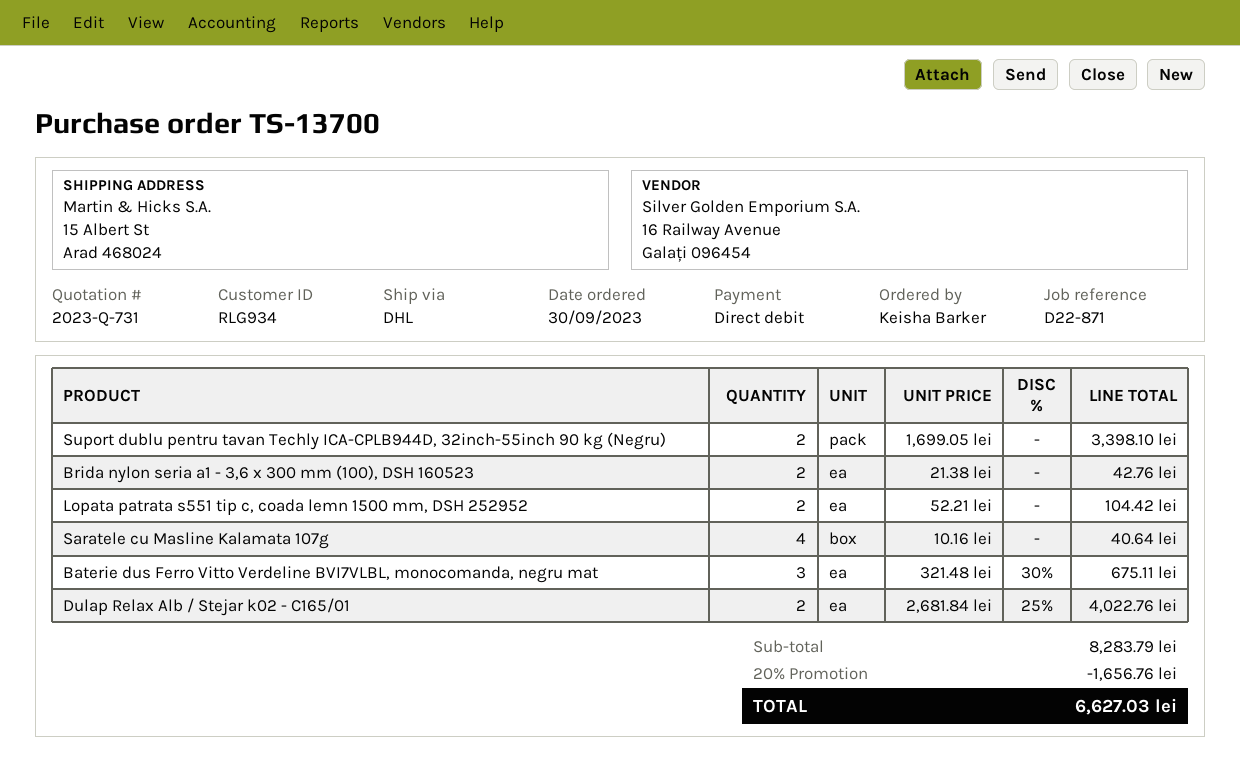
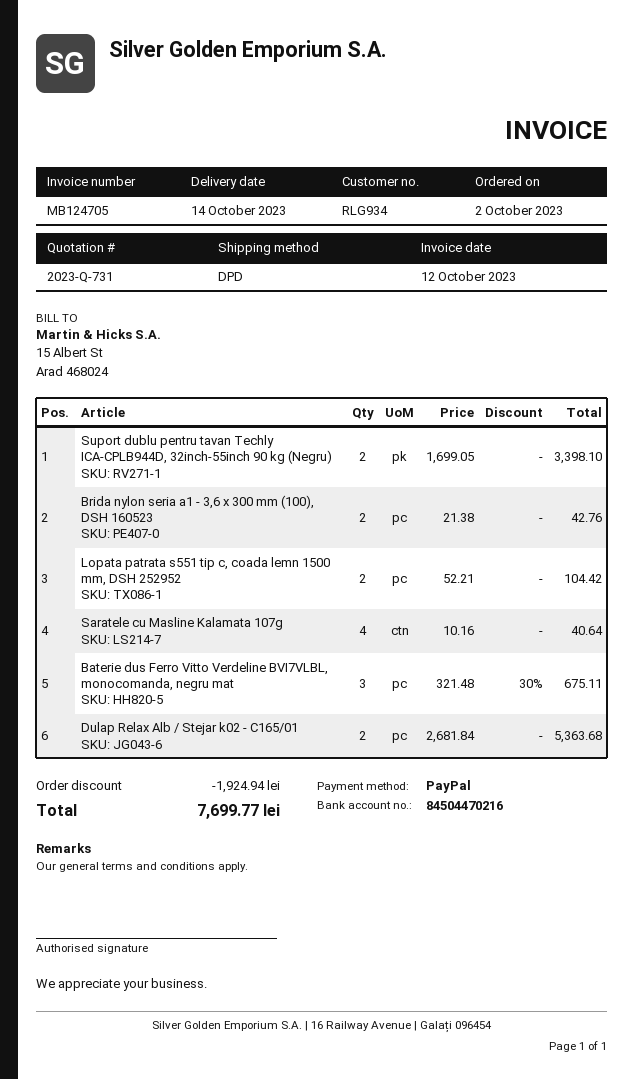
order date: 2023-09-30 -> 2023-10-02
payment method: direct debit -> PayPal
shipping method: DHL -> DPD
Dulap Relax Alb / Stejar k02 - C165/01: 2 x 2681.84 - 25% = 4022.76 -> 2 x 2681.84 = 5363.68
discount: 1656.76 -> 1924.94
total: 6627.03 -> 7699.77

